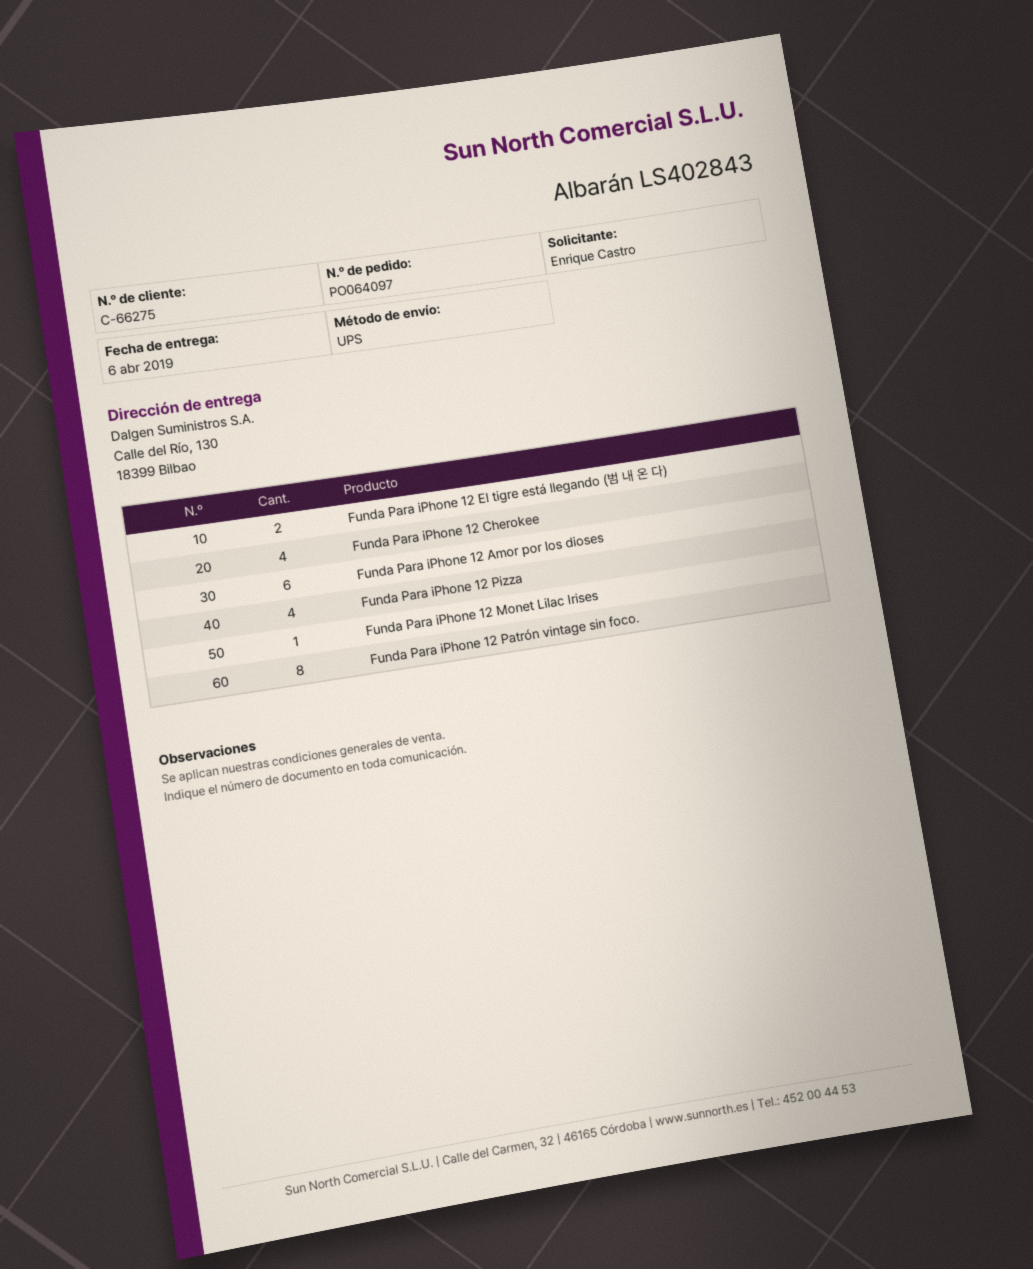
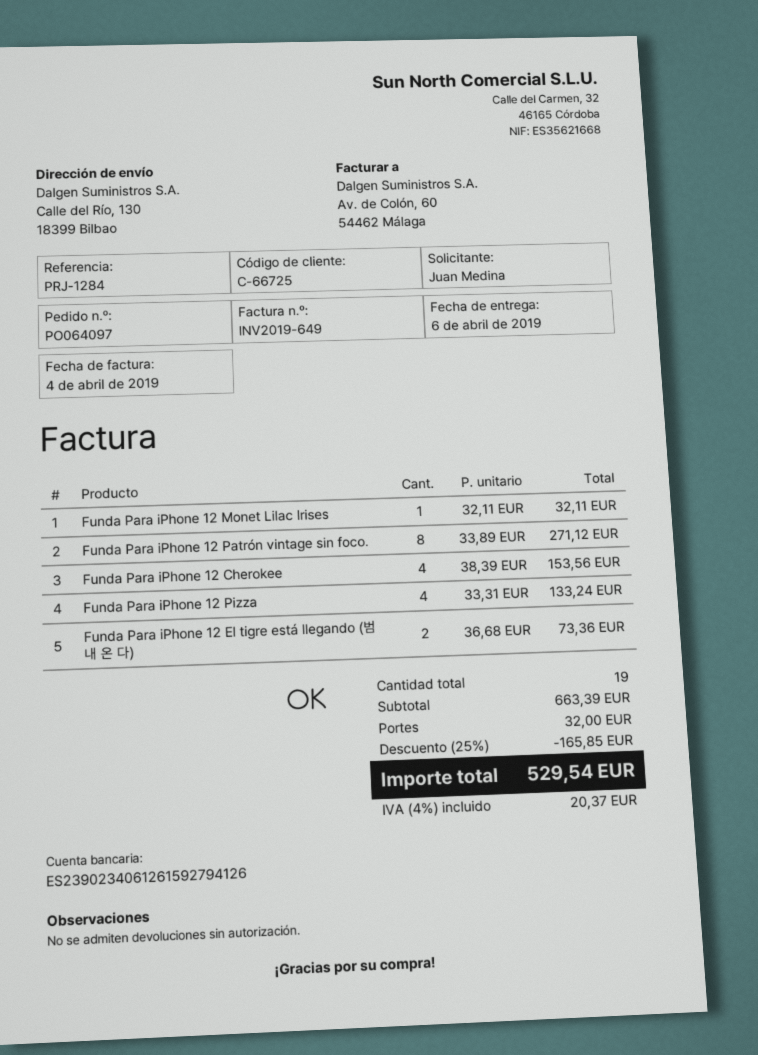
customer number: C-66275 -> C-66725
ordered by: Enrique Castro -> Juan Medina
Funda Para iPhone 12 Amor por los dioses: 6 -> none

